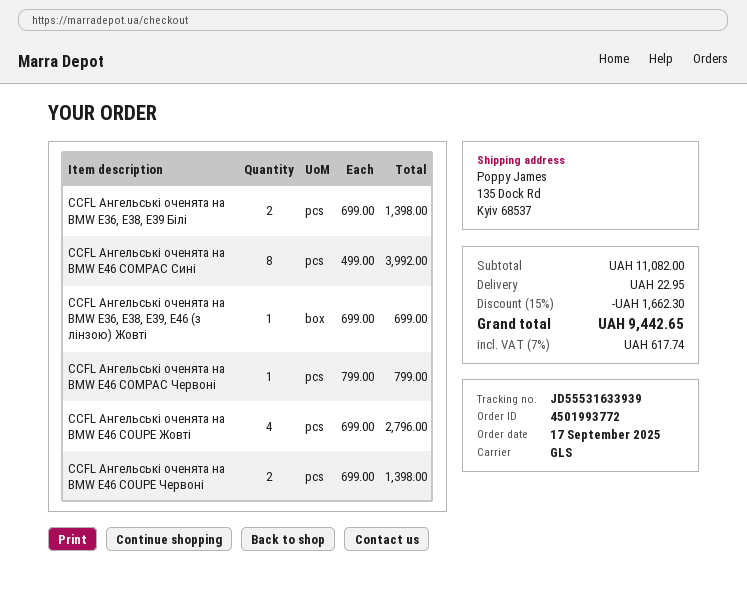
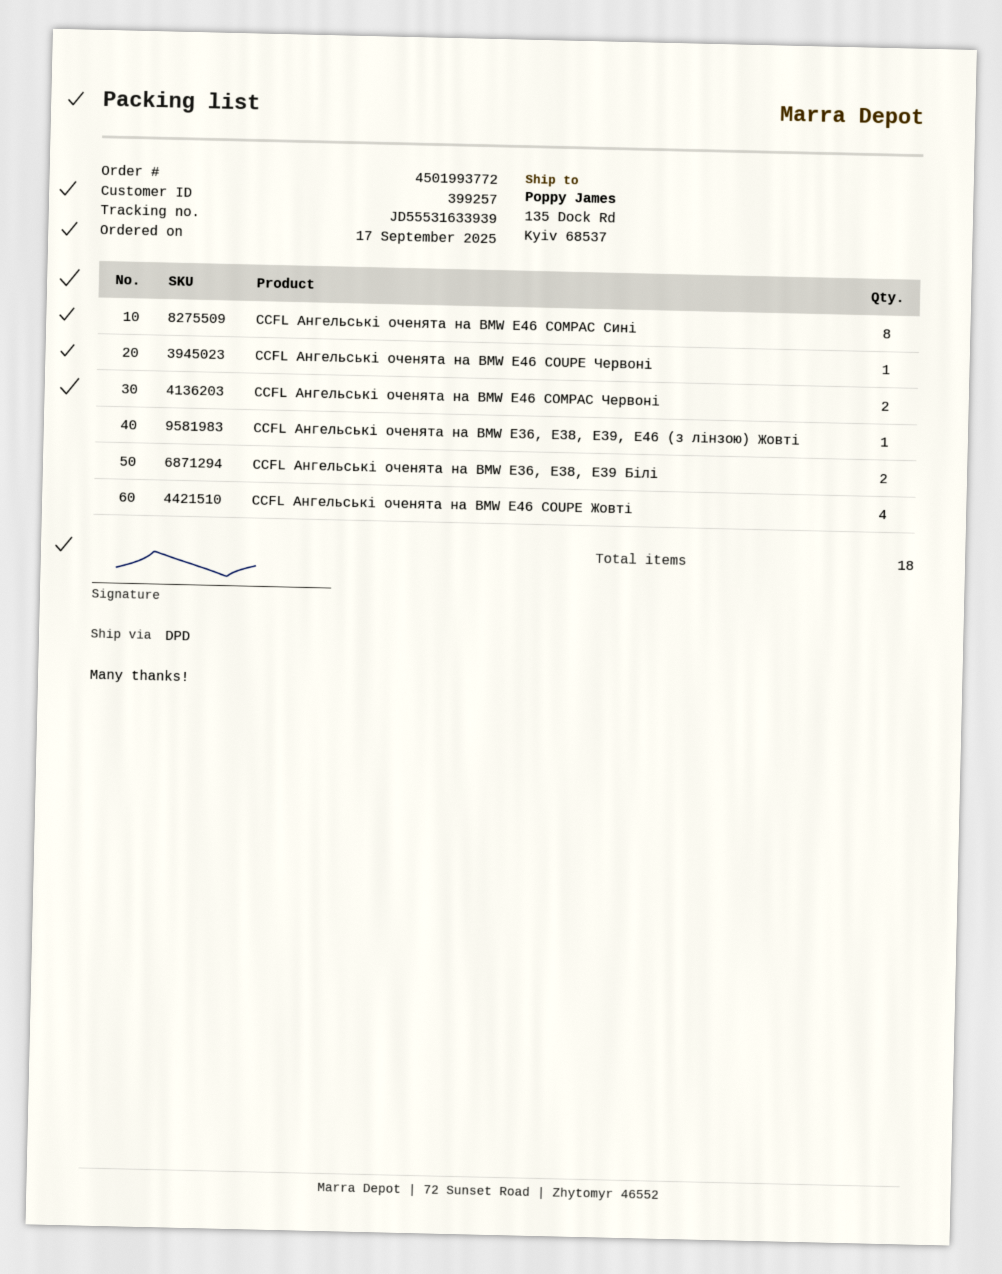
shipping method: GLS -> DPD
CCFL Ангельські оченята на BMW E46 COMPAC Червоні: 1 -> 2
CCFL Ангельські оченята на BMW E46 COUPE Червоні: 2 -> 1

